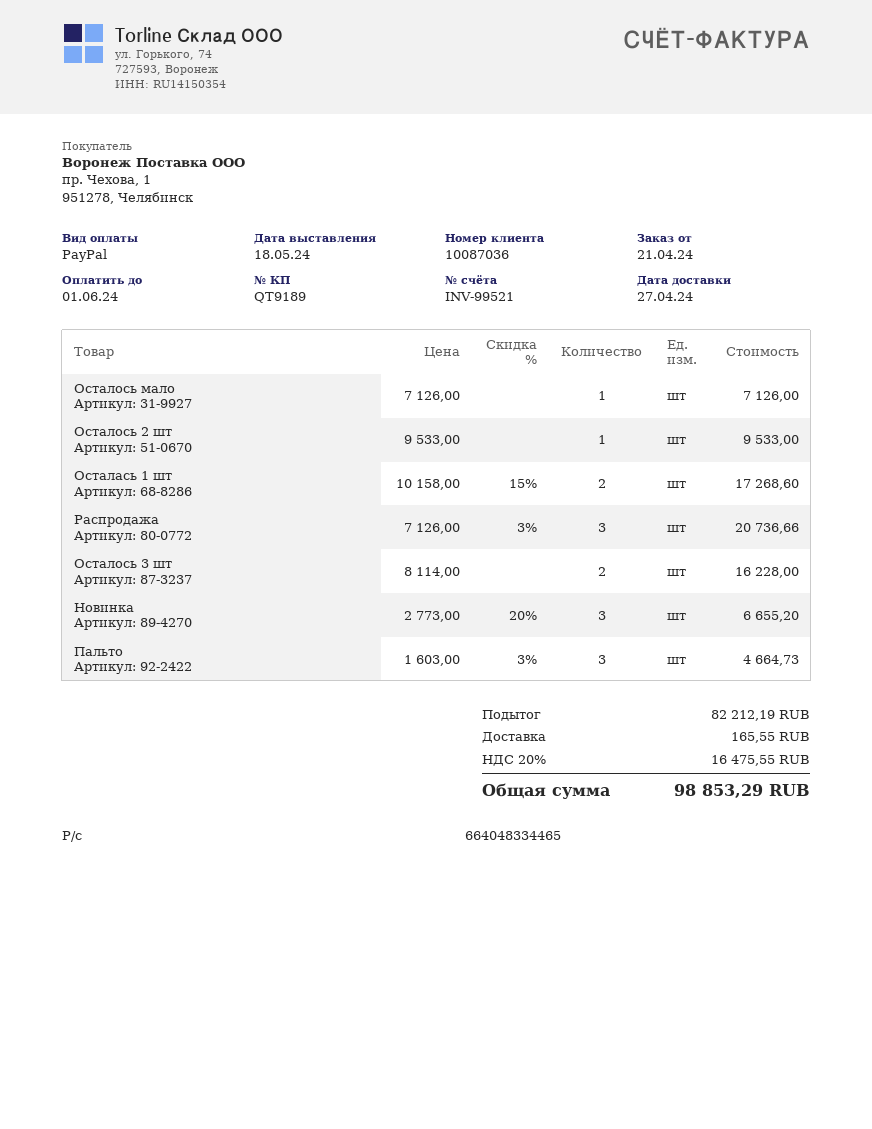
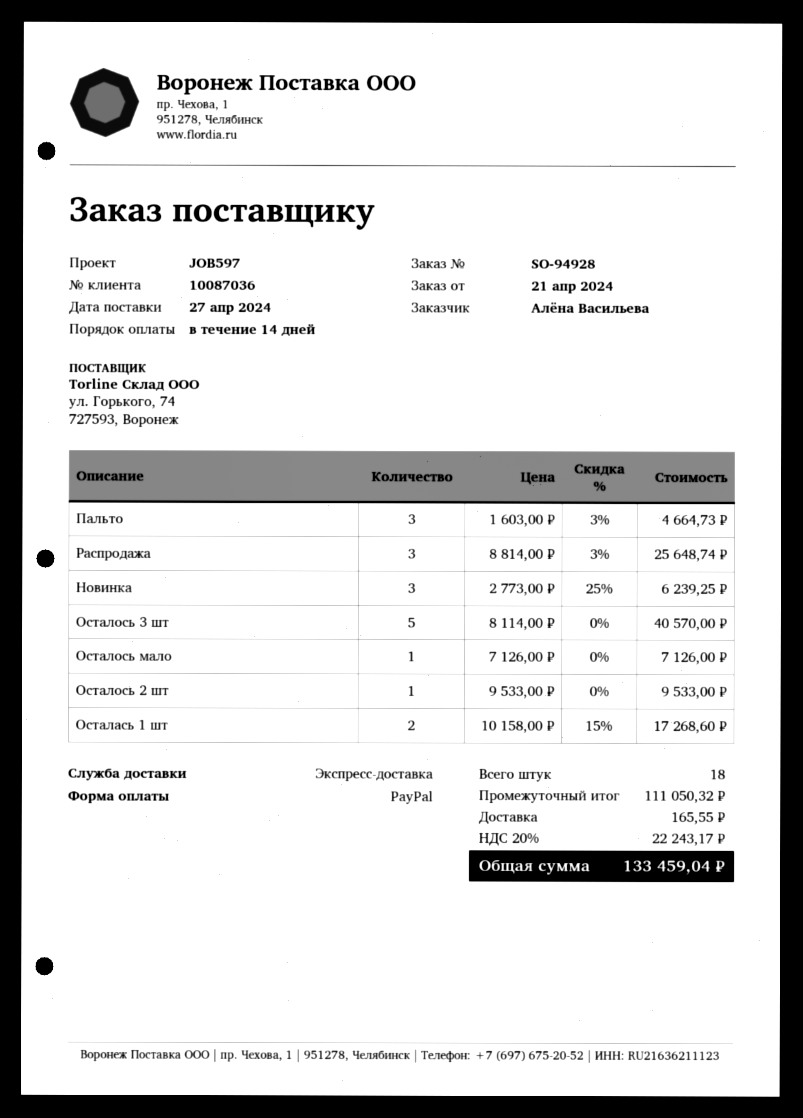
Распродажа: 3 x 7126.00 - 3% = 20736.66 -> 3 x 8814.00 - 3% = 25648.74
Осталось 3 шт: 2 x 8114.00 = 16228.00 -> 5 x 8114.00 = 40570.00
Новинка: 3 x 2773.00 - 20% = 6655.20 -> 3 x 2773.00 - 25% = 6239.25
subtotal: 82212.19 -> 111050.32
tax: 20% = 16475.55 -> 20% = 22243.17
total: 98853.29 -> 133459.04

